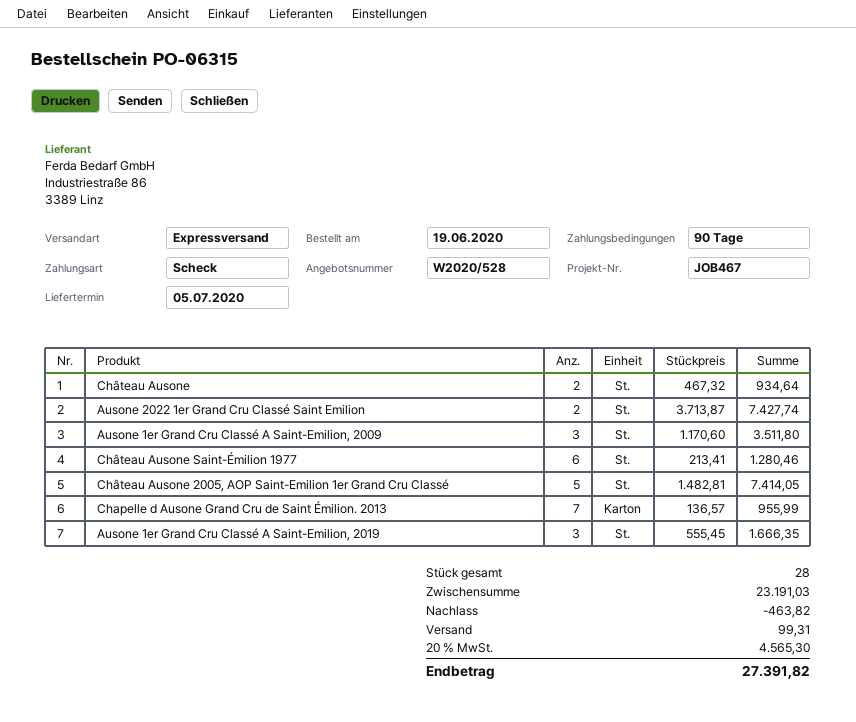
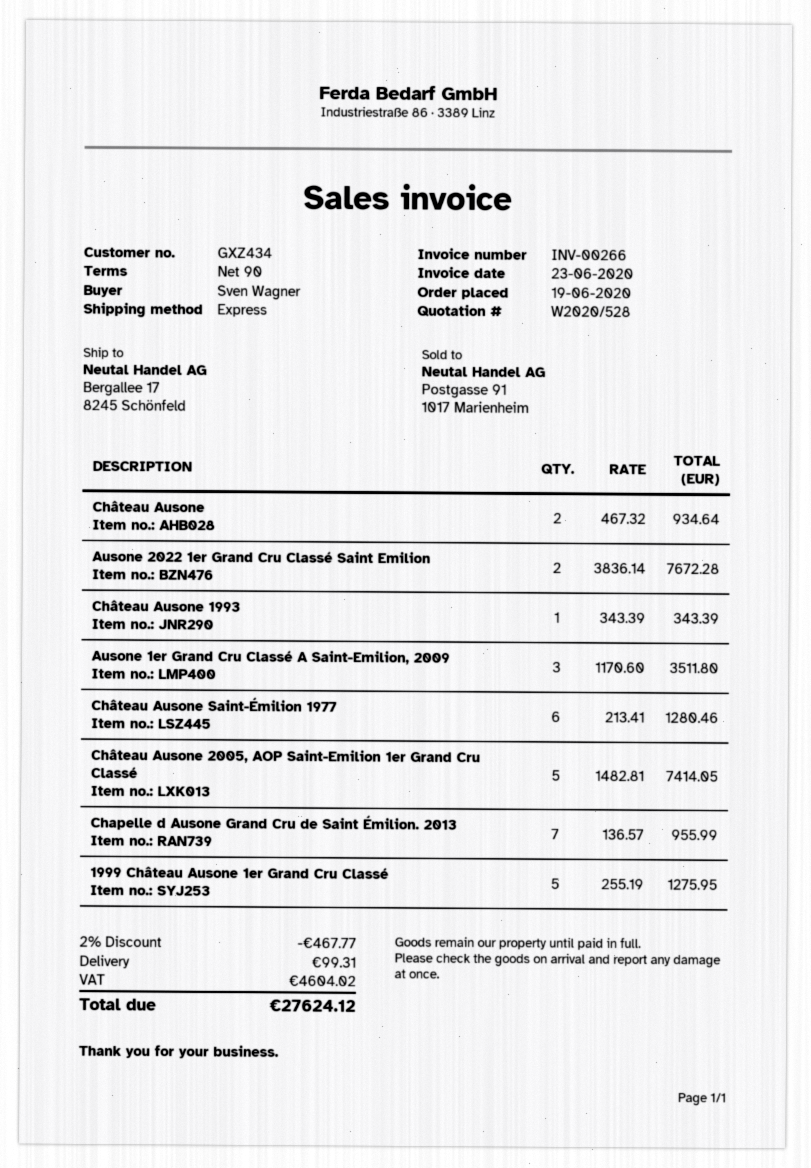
Ausone 2022 1er Grand Cru Classé Saint Emilion: 2 x 3713.87 = 7427.74 -> 2 x 3836.14 = 7672.28
Ausone 1er Grand Cru Classé A Saint-Emilion, 2019: 3 x 555.45 = 1666.35 -> none
Château Ausone 1993: none -> 1 x 343.39 = 343.39
1999 Château Ausone 1er Grand Cru Classé: none -> 5 x 255.19 = 1275.95
discount: 463.82 -> 467.77
tax: 4565.30 -> 4604.02
total: 27391.82 -> 27624.12

